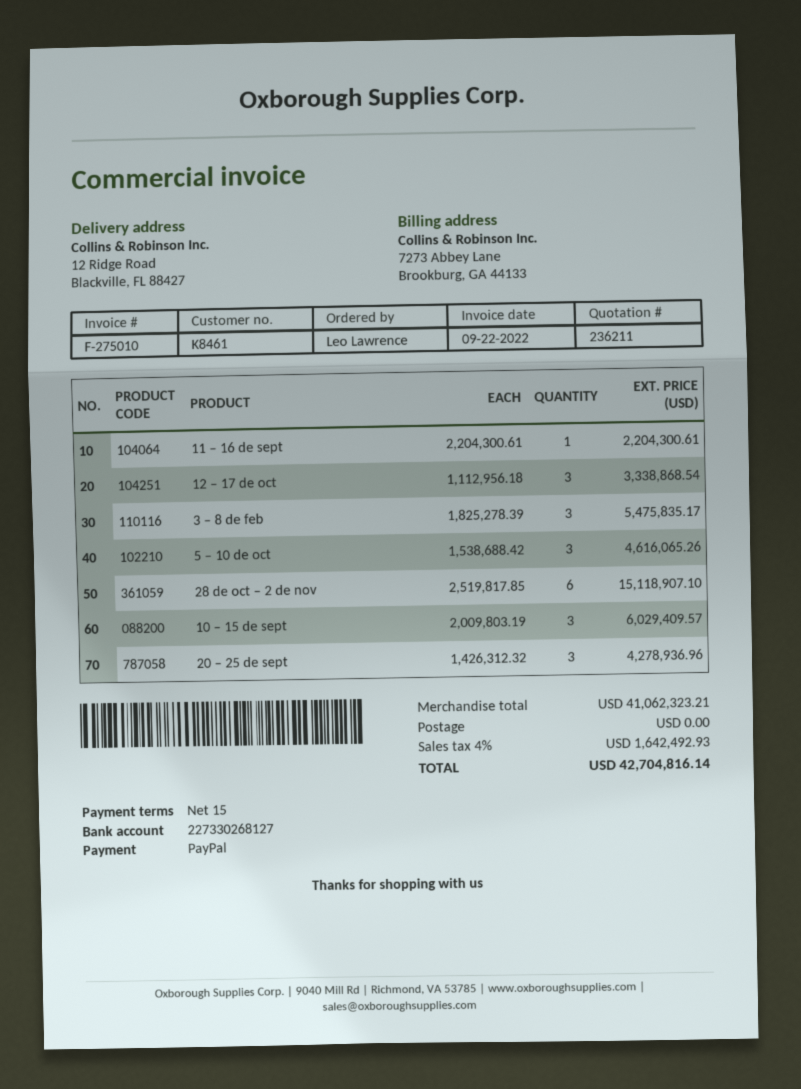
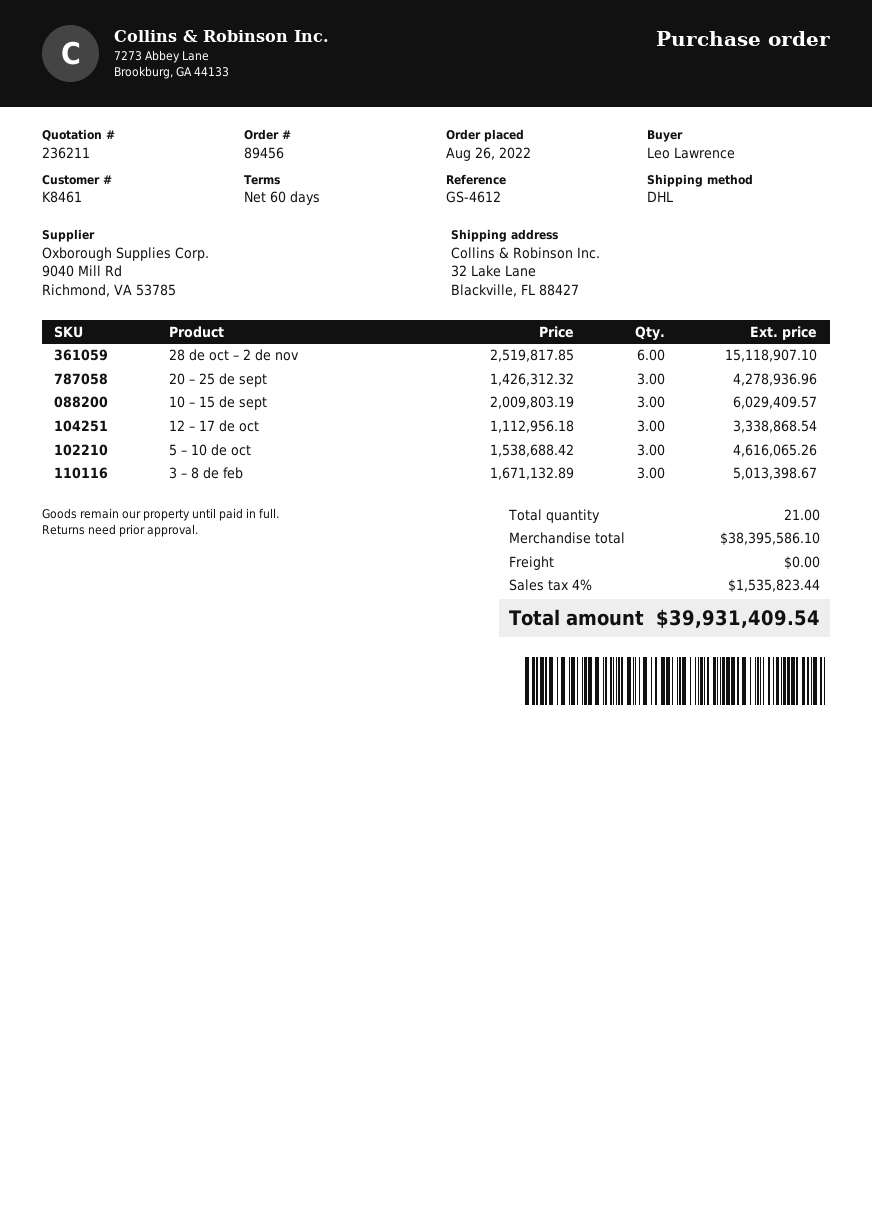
payment terms: 15 days -> 60 days
ship to: 12 Ridge Road, Blackville, FL 88427 -> 32 Lake Lane, Blackville, FL 88427
11 – 16 de sept: 1 x 2204300.61 = 2204300.61 -> none
3 – 8 de feb: 3 x 1825278.39 = 5475835.17 -> 3 x 1671132.89 = 5013398.67
subtotal: 41062323.21 -> 38395586.10
tax: 4% = 1642492.93 -> 4% = 1535823.44
total: 42704816.14 -> 39931409.54

